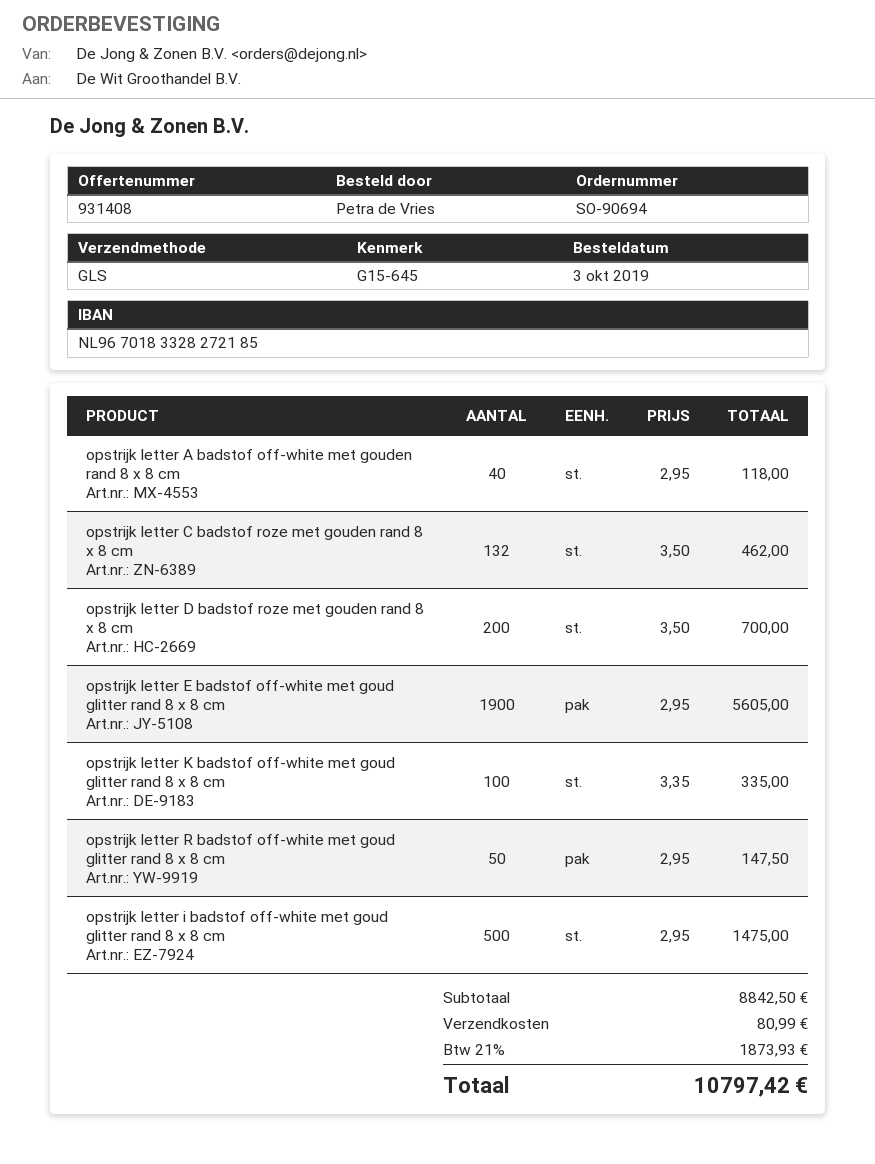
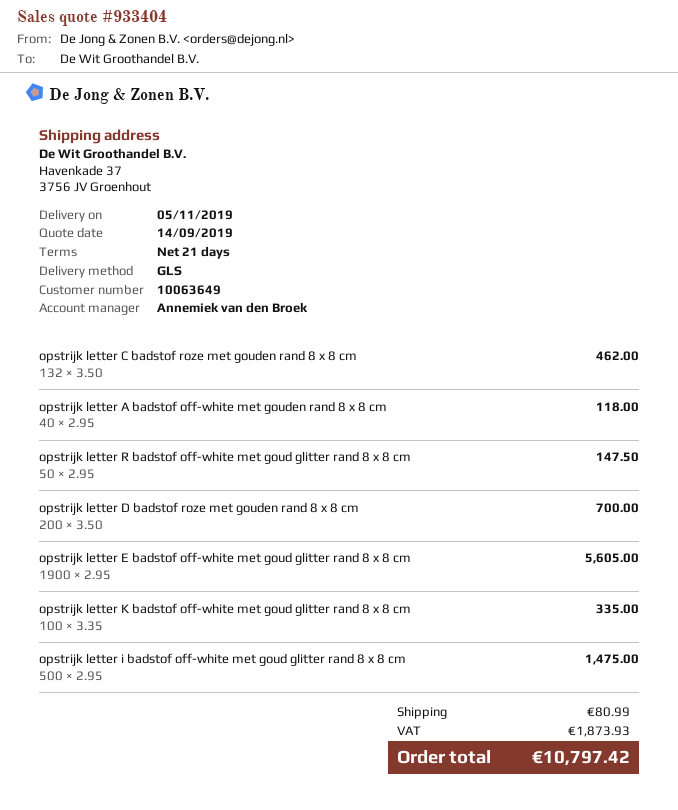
quote number: 931408 -> 933404

